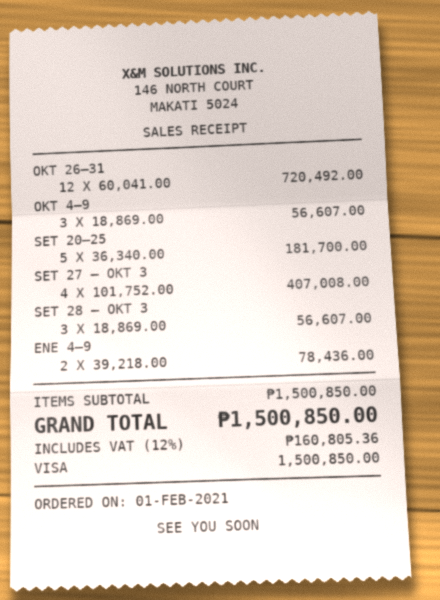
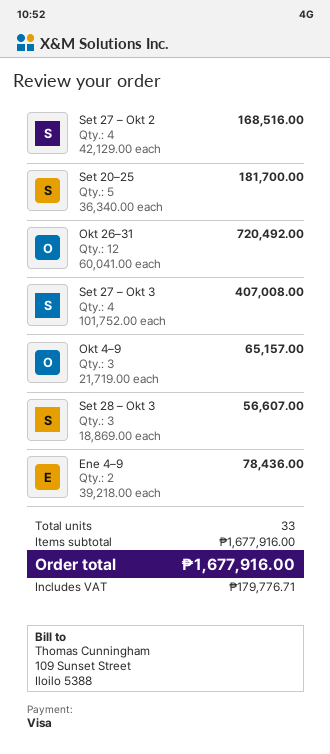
OKT 4–9: 3 x 18869.00 = 56607.00 -> 3 x 21719.00 = 65157.00
Set 27 – Okt 2: none -> 4 x 42129.00 = 168516.00
subtotal: 1500850.00 -> 1677916.00
tax: 160805.36 -> 179776.71
total: 1500850.00 -> 1677916.00

